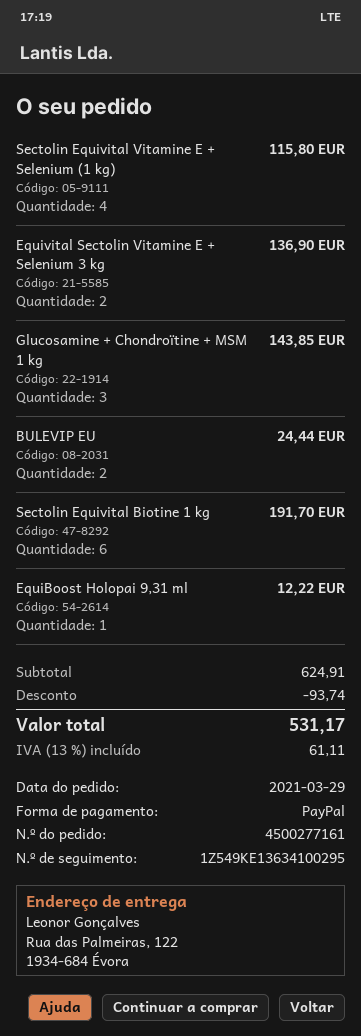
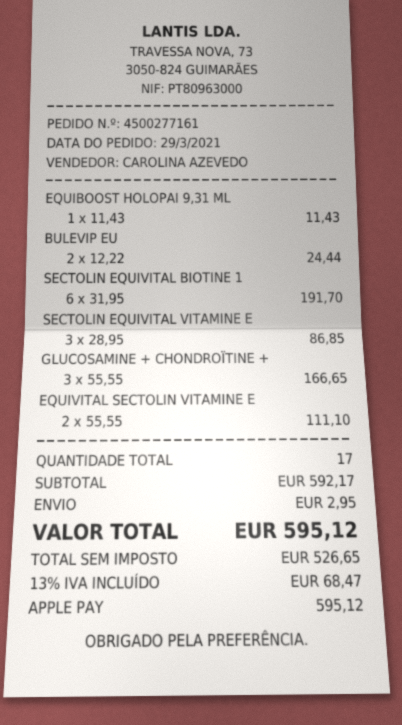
payment method: PayPal -> Apple Pay
Sectolin Equivital Vitamine E + Selenium (1 kg): 4 for 115.80 -> 3 for 86.85
Equivital Sectolin Vitamine E + Selenium 3 kg: 2 for 136.90 -> 2 for 111.10
Glucosamine + Chondroïtine + MSM 1 kg: 3 for 143.85 -> 3 for 166.65
EquiBoost Holopai 9,31 ml: 1 for 12.22 -> 1 for 11.43
subtotal: 624.91 -> 592.17
discount: 93.74 -> none
shipping: none -> 2.95
tax: 13% = 61.11 -> 13% = 68.47
total: 531.17 -> 595.12

